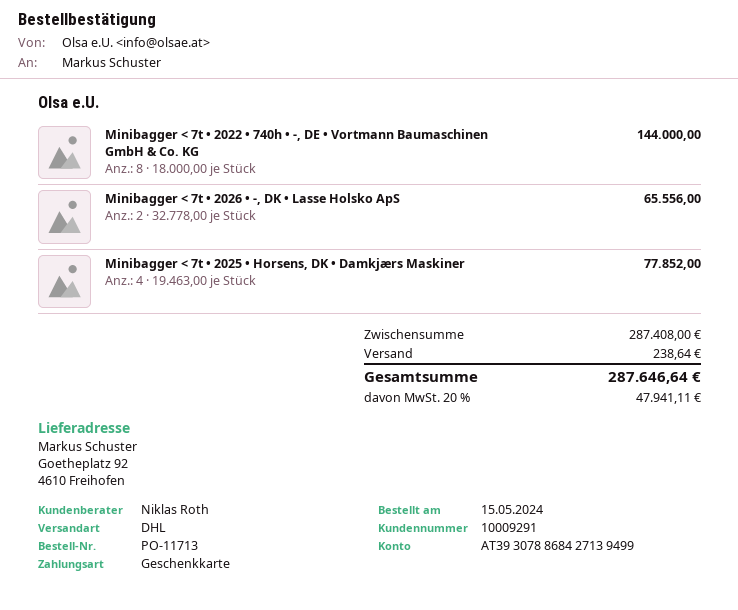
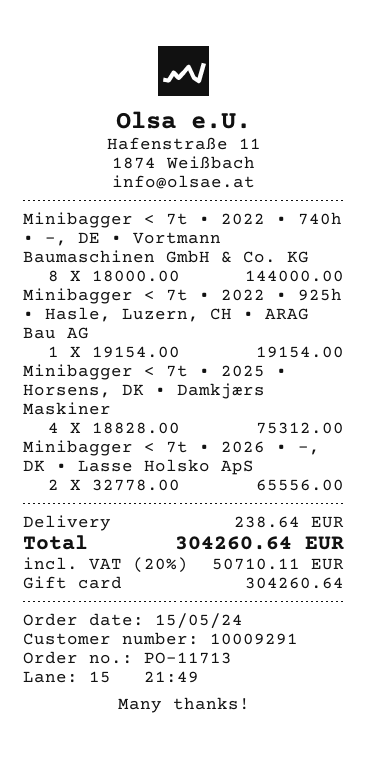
Minibagger < 7t • 2025 • Horsens, DK • Damkjærs Maskiner: 4 x 19463.00 = 77852.00 -> 4 x 18828.00 = 75312.00
Minibagger < 7t • 2022 • 925h • Hasle, Luzern, CH • ARAG Bau AG: none -> 1 x 19154.00 = 19154.00
tax: 20% = 47941.11 -> 20% = 50710.11
total: 287646.64 -> 304260.64

